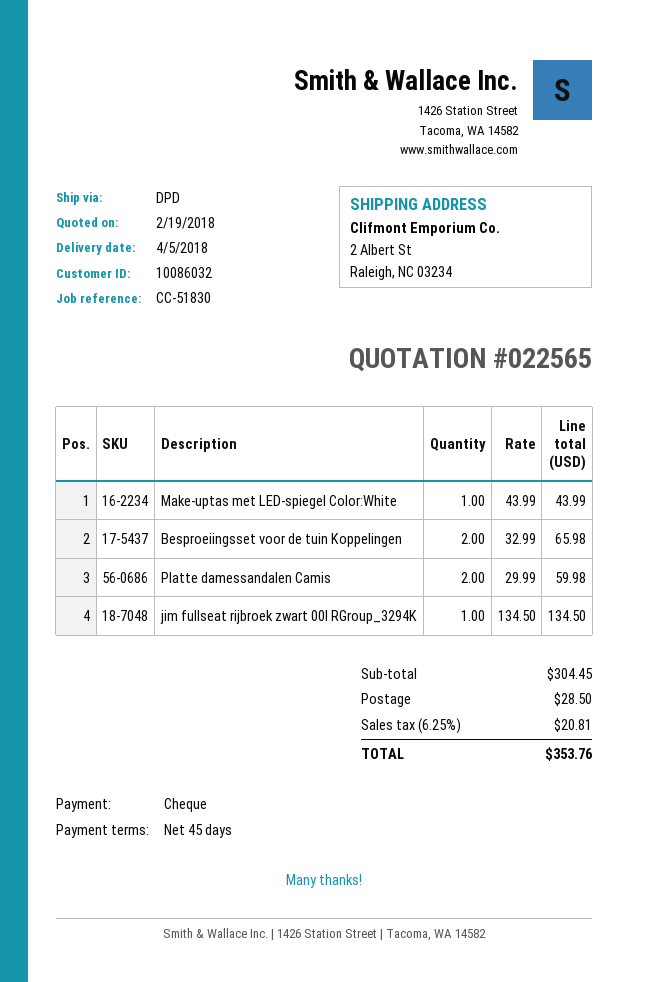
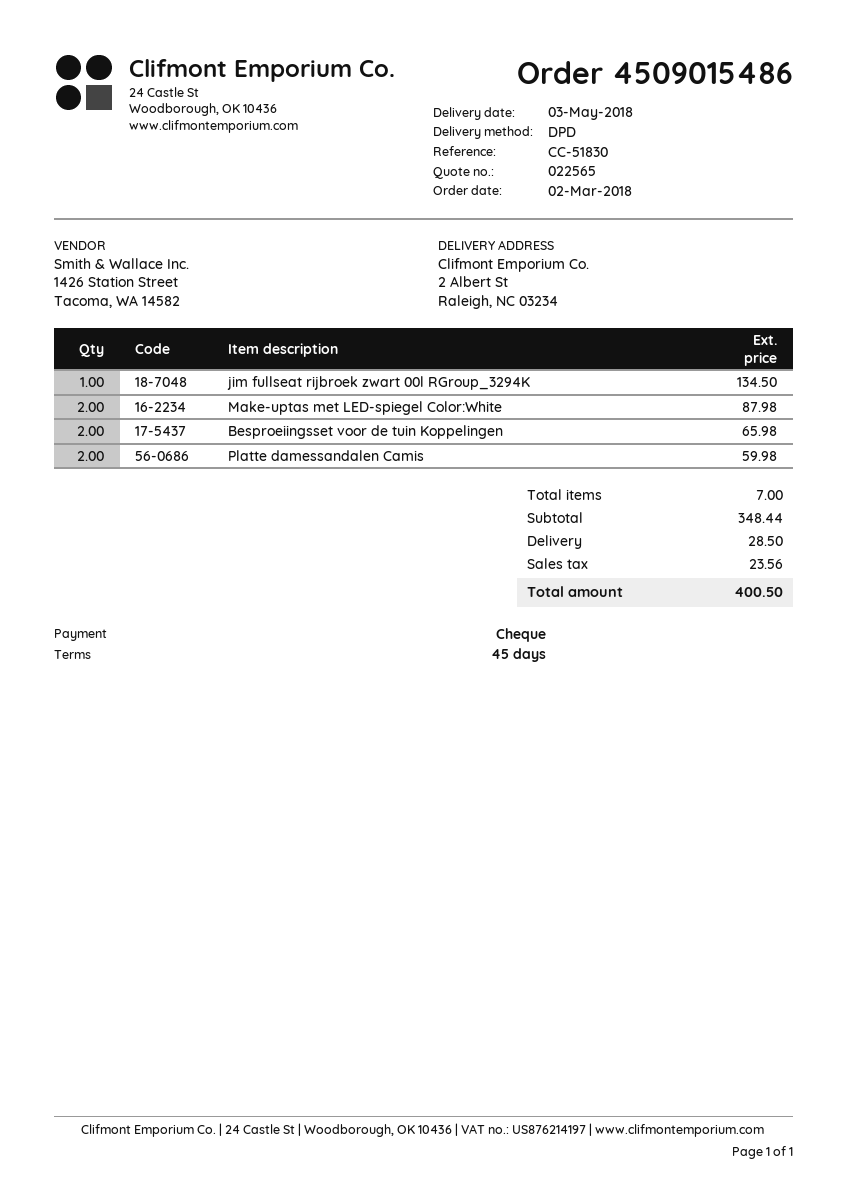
delivery date: 2018-04-05 -> 2018-05-03
Make-uptas met LED-spiegel Color:White: 1 for 43.99 -> 2 for 87.98
subtotal: 304.45 -> 348.44
tax: 20.81 -> 23.56
total: 353.76 -> 400.50

